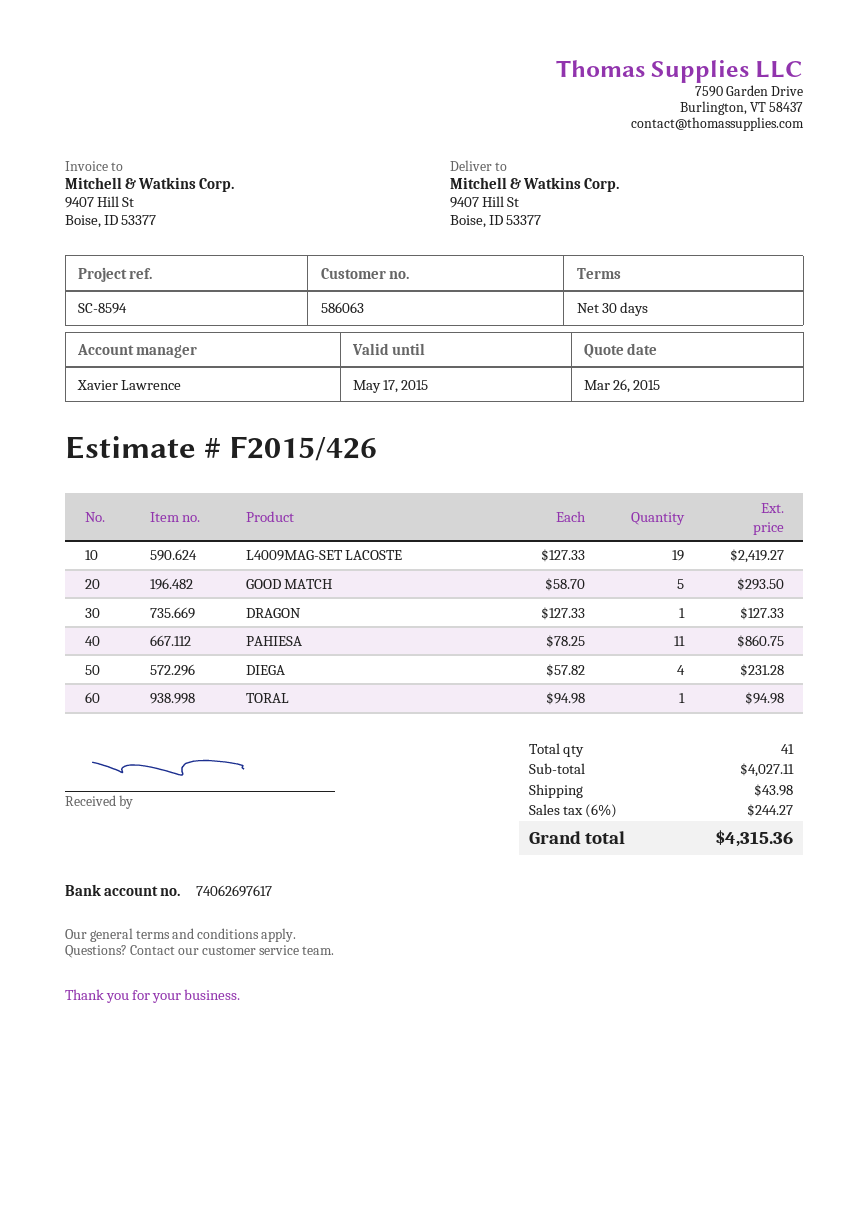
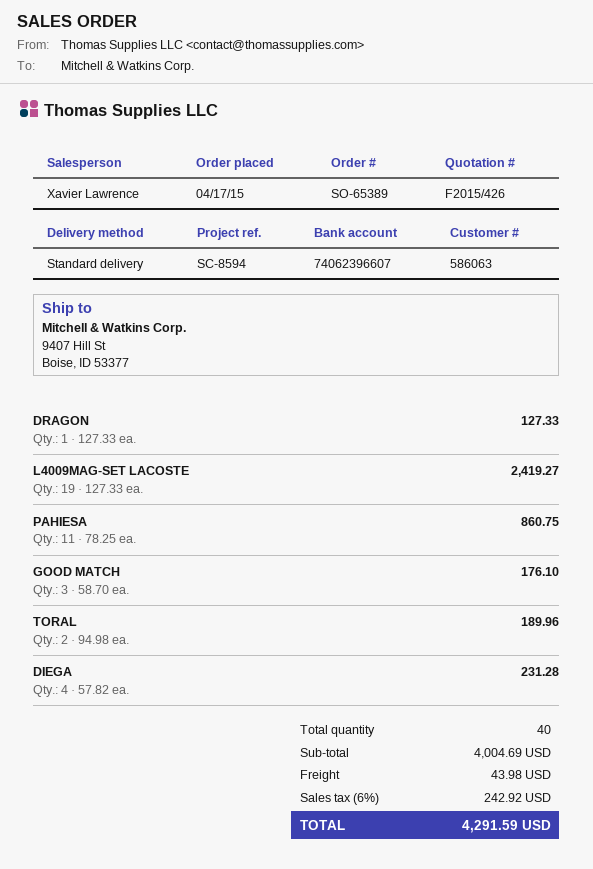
bank account: 74062697617 -> 74062396607
GOOD MATCH: 5 x 58.70 = 293.50 -> 3 x 58.70 = 176.10
TORAL: 1 x 94.98 = 94.98 -> 2 x 94.98 = 189.96
total quantity: 41 -> 40
subtotal: 4027.11 -> 4004.69
tax: 6% = 244.27 -> 6% = 242.92
total: 4315.36 -> 4291.59

